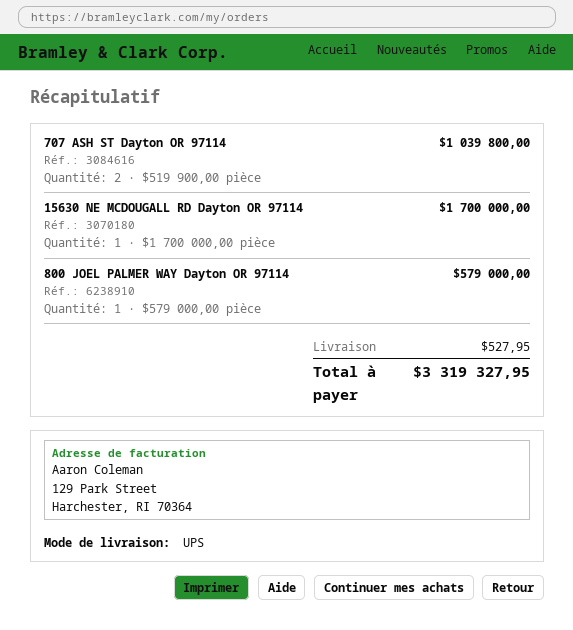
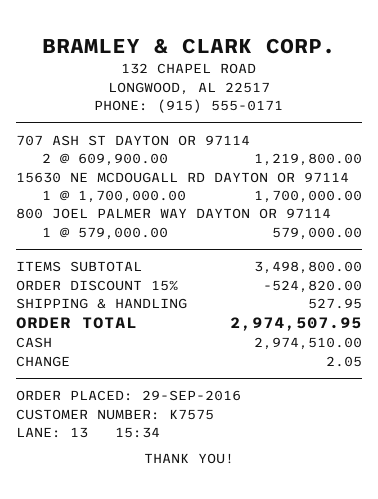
707 ASH ST Dayton OR 97114: 2 x 519900.00 = 1039800.00 -> 2 x 609900.00 = 1219800.00
discount: none -> 15% = 524820.00
total: 3319327.95 -> 2974507.95

